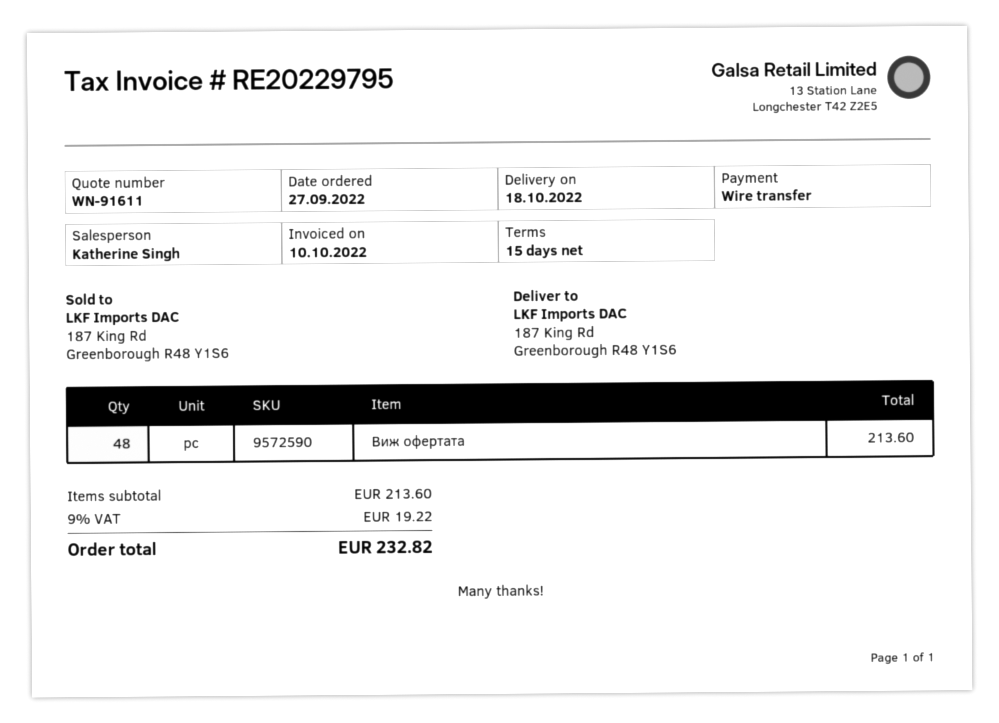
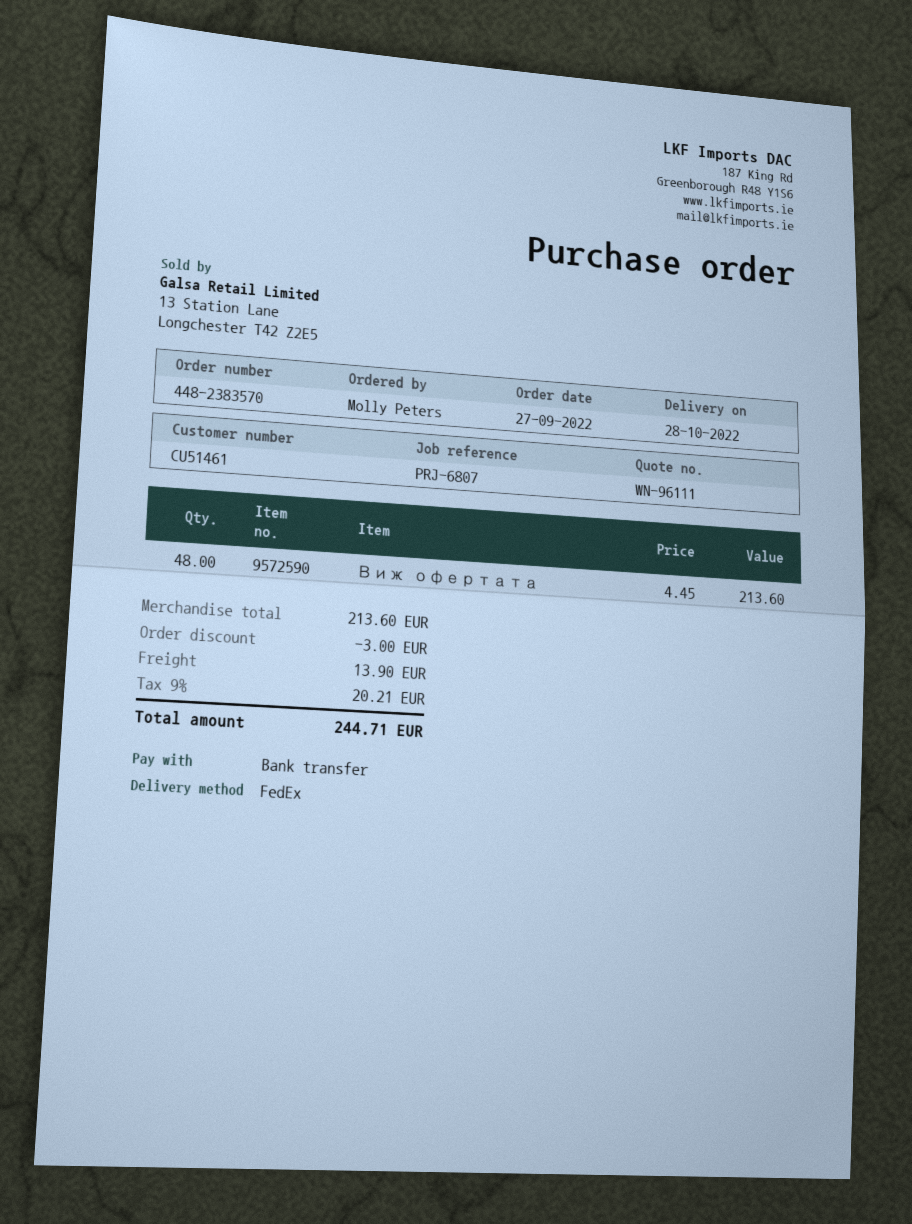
quote number: WN-91611 -> WN-96111
delivery date: 2022-10-18 -> 2022-10-28
discount: none -> 3.00
shipping: none -> 13.90
tax: 9% = 19.22 -> 9% = 20.21
total: 232.82 -> 244.71

